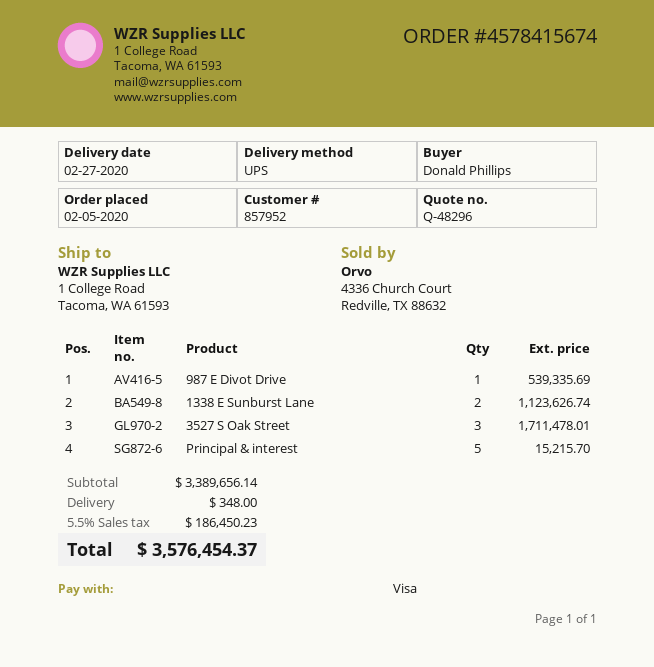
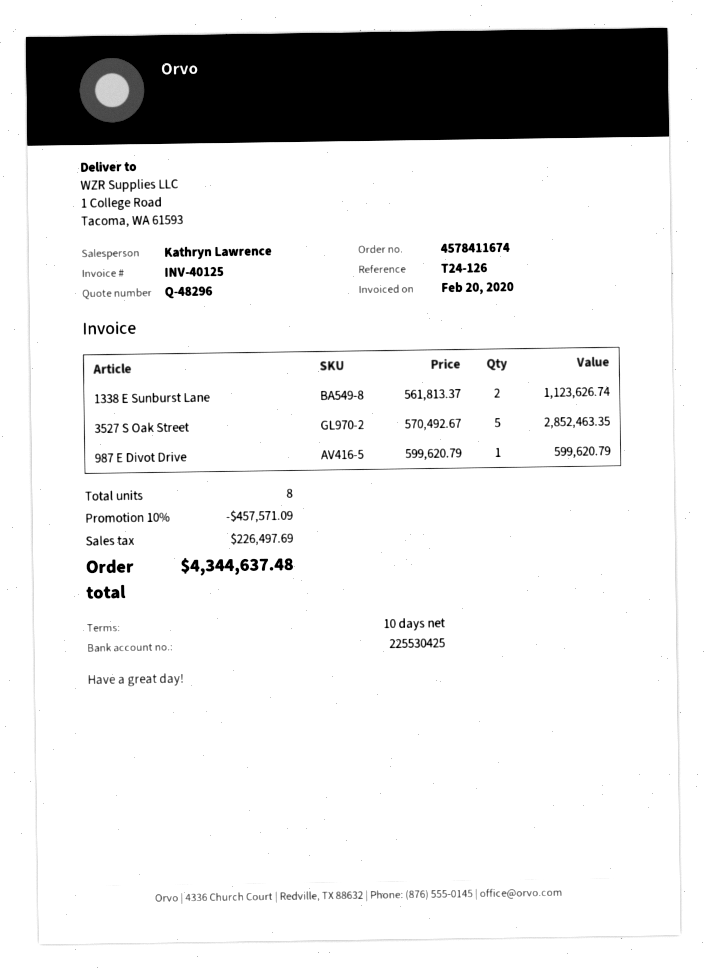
order number: 4578415674 -> 4578411674
987 E Divot Drive: 1 for 539335.69 -> 1 for 599620.79
3527 S Oak Street: 3 for 1711478.01 -> 5 for 2852463.35
Principal & interest: 5 for 15215.70 -> none
discount: none -> 10% = 457571.09
shipping: 348.00 -> none
tax: 186450.23 -> 226497.69
total: 3576454.37 -> 4344637.48

